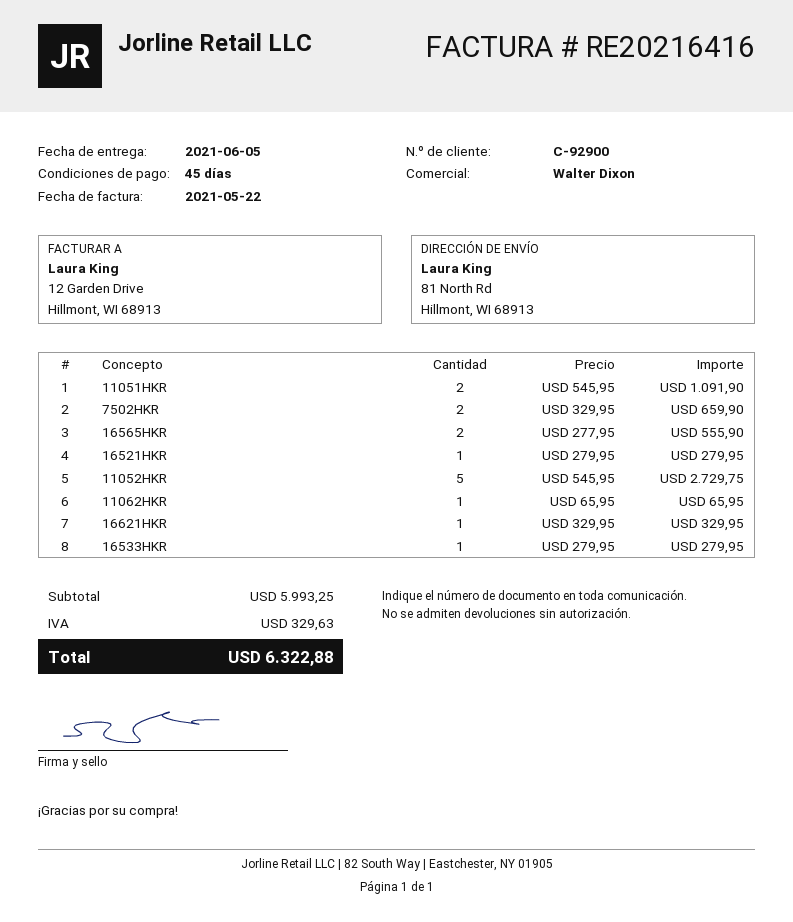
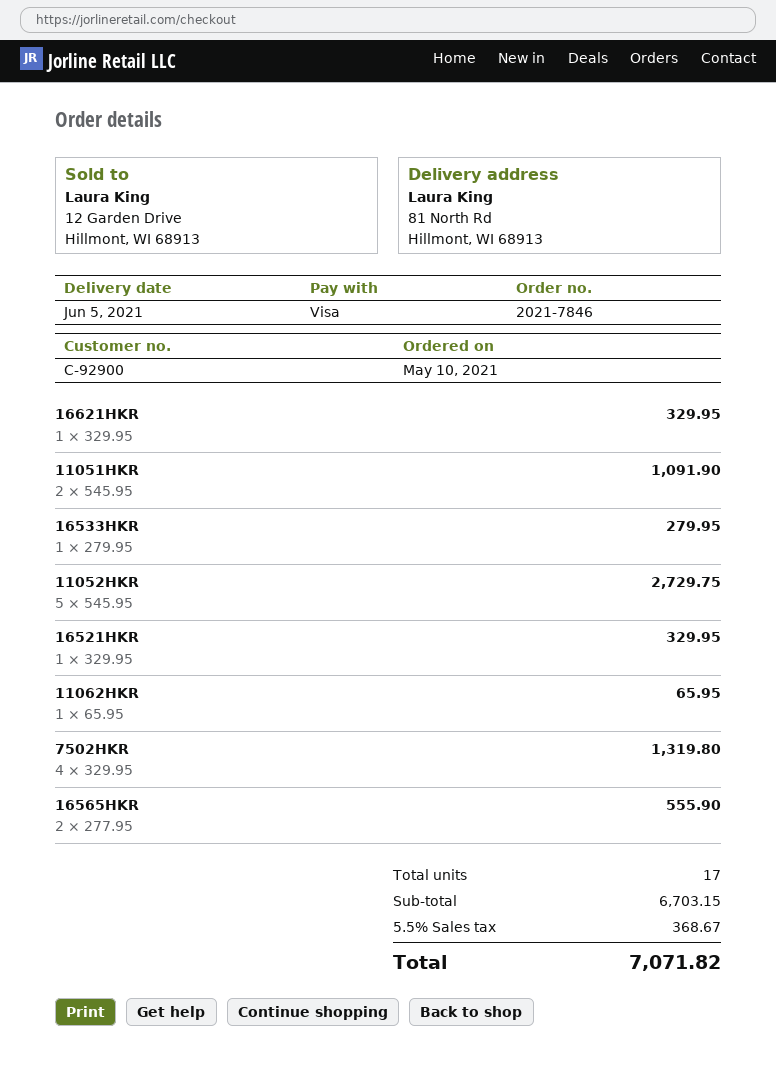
7502HKR: 2 x 329.95 = 659.90 -> 4 x 329.95 = 1319.80
16521HKR: 1 x 279.95 = 279.95 -> 1 x 329.95 = 329.95
subtotal: 5993.25 -> 6703.15
tax: 329.63 -> 368.67
total: 6322.88 -> 7071.82

